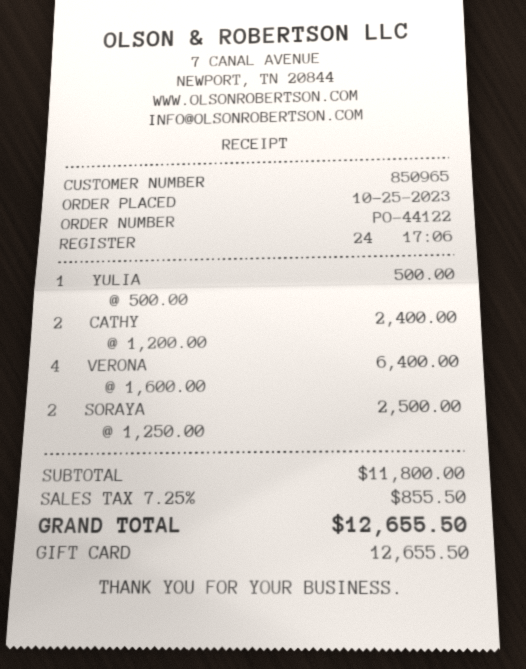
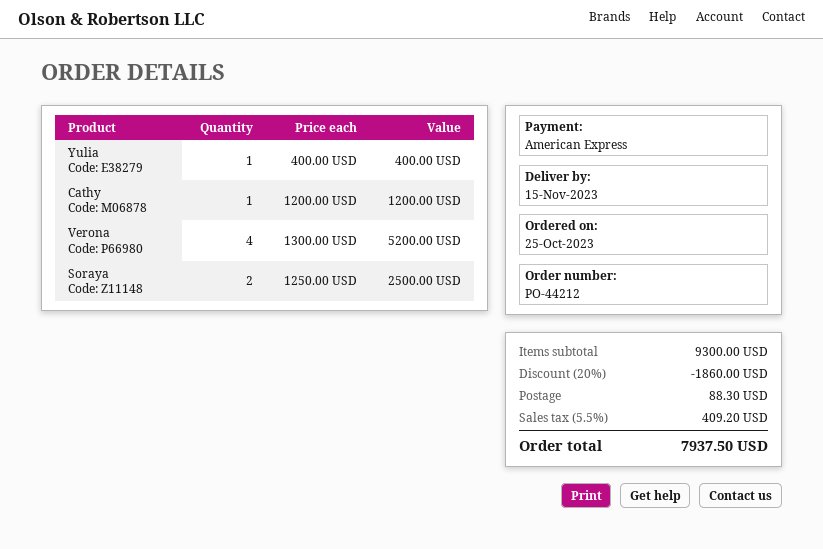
order number: PO-44122 -> PO-44212
payment method: gift card -> American Express
YULIA: 1 x 500.00 = 500.00 -> 1 x 400.00 = 400.00
CATHY: 2 x 1200.00 = 2400.00 -> 1 x 1200.00 = 1200.00
VERONA: 4 x 1600.00 = 6400.00 -> 4 x 1300.00 = 5200.00
subtotal: 11800.00 -> 9300.00
discount: none -> 20% = 1860.00
shipping: none -> 88.30
tax: 7.25% = 855.50 -> 5.5% = 409.20
total: 12655.50 -> 7937.50

